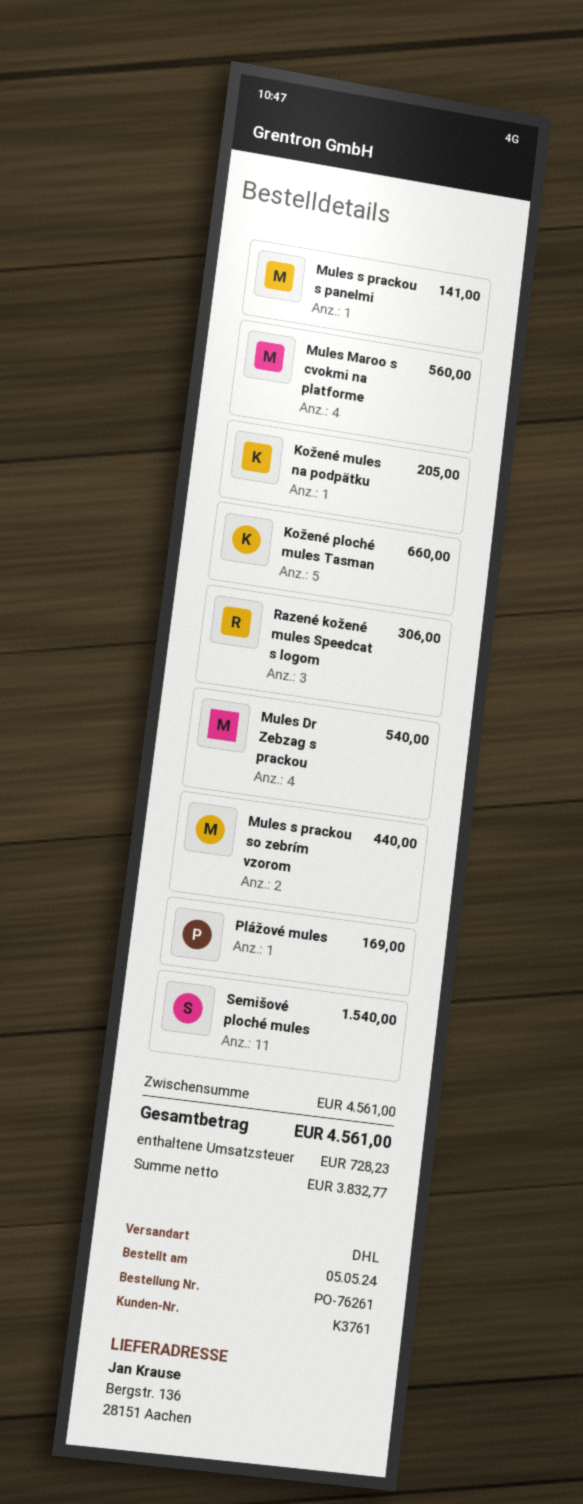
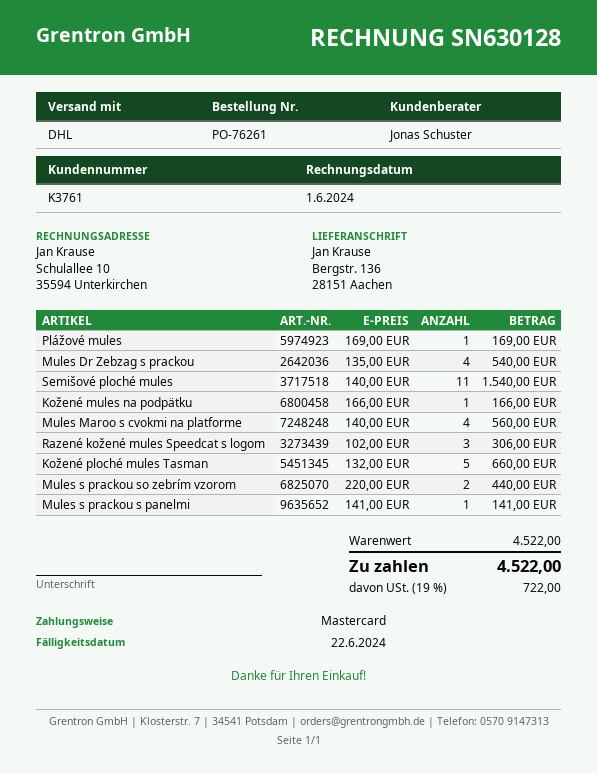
Kožené mules na podpätku: 1 for 205.00 -> 1 for 166.00
subtotal: 4561.00 -> 4522.00
tax: 728.23 -> 722.00
total: 4561.00 -> 4522.00

